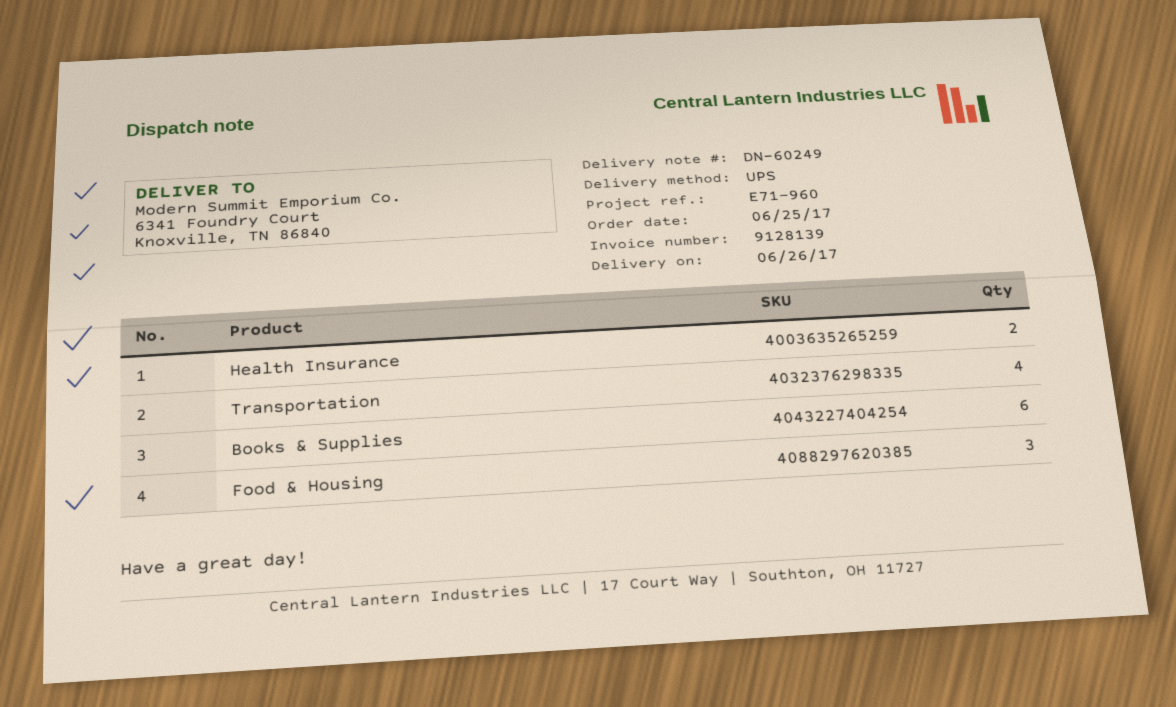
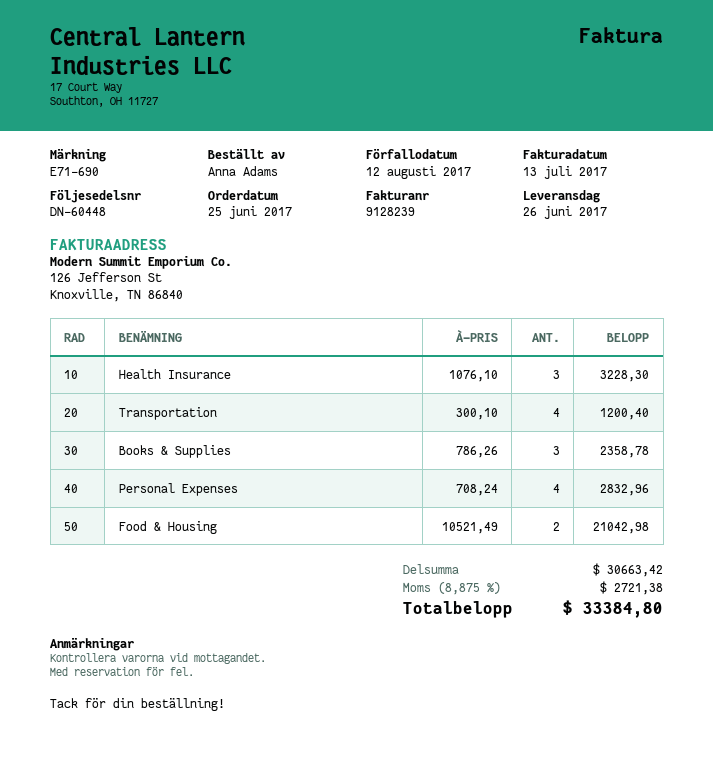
delivery note number: DN-60249 -> DN-60448
invoice number: 9128139 -> 9128239
reference: E71-960 -> E71-690
Health Insurance: 2 -> 3
Books & Supplies: 6 -> 3
Food & Housing: 3 -> 2
Personal Expenses: none -> 4

